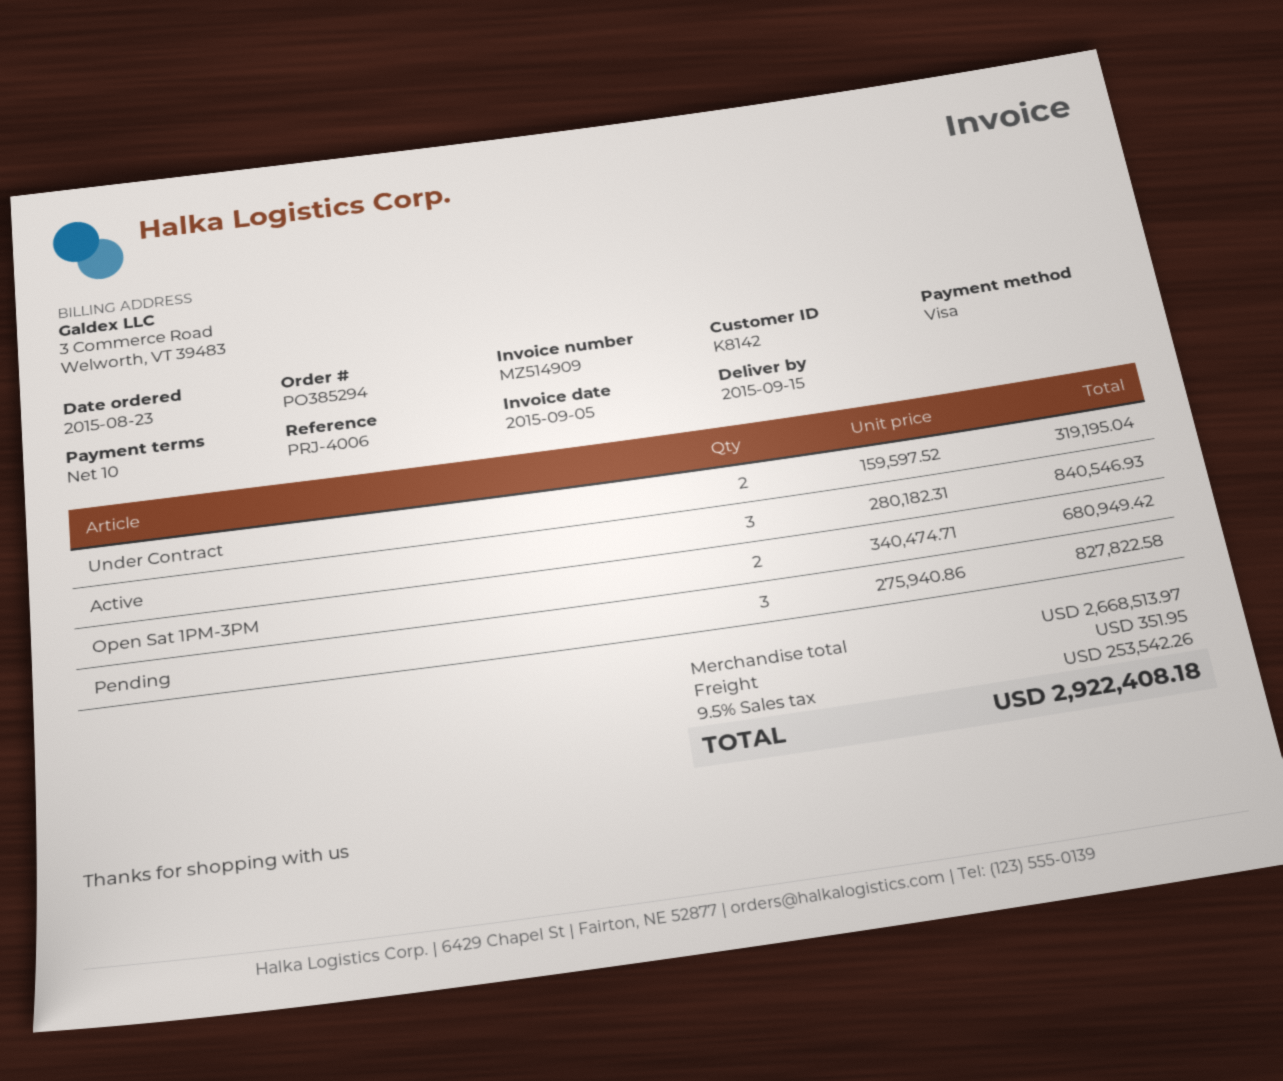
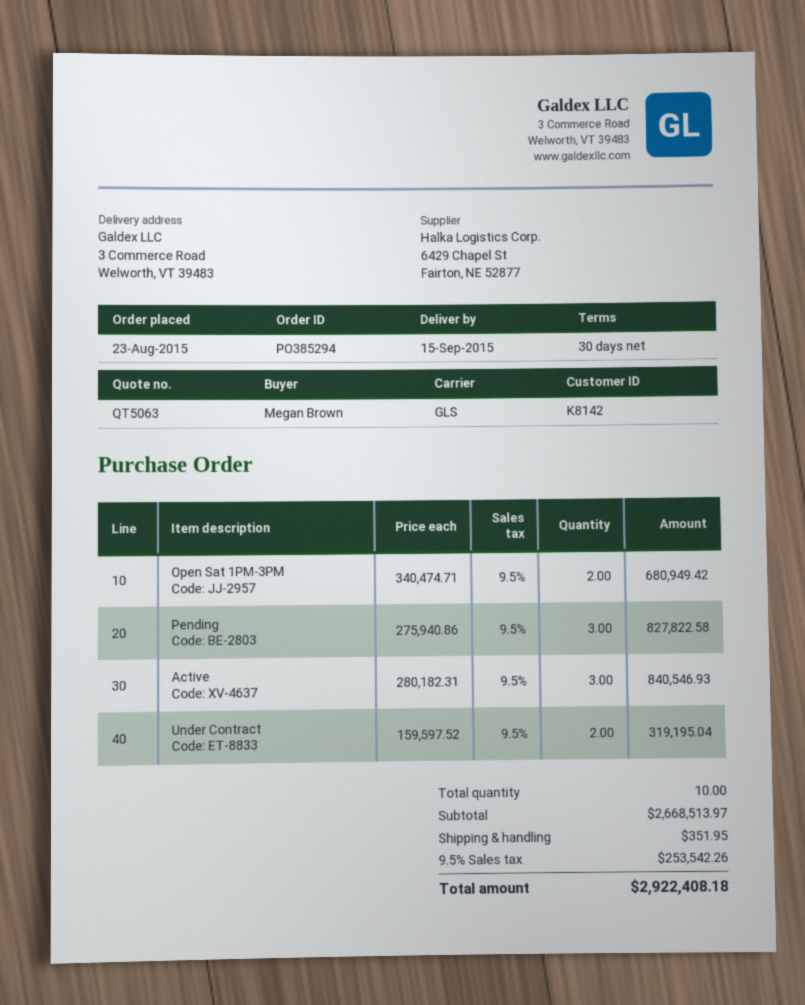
payment terms: 10 days -> 30 days

